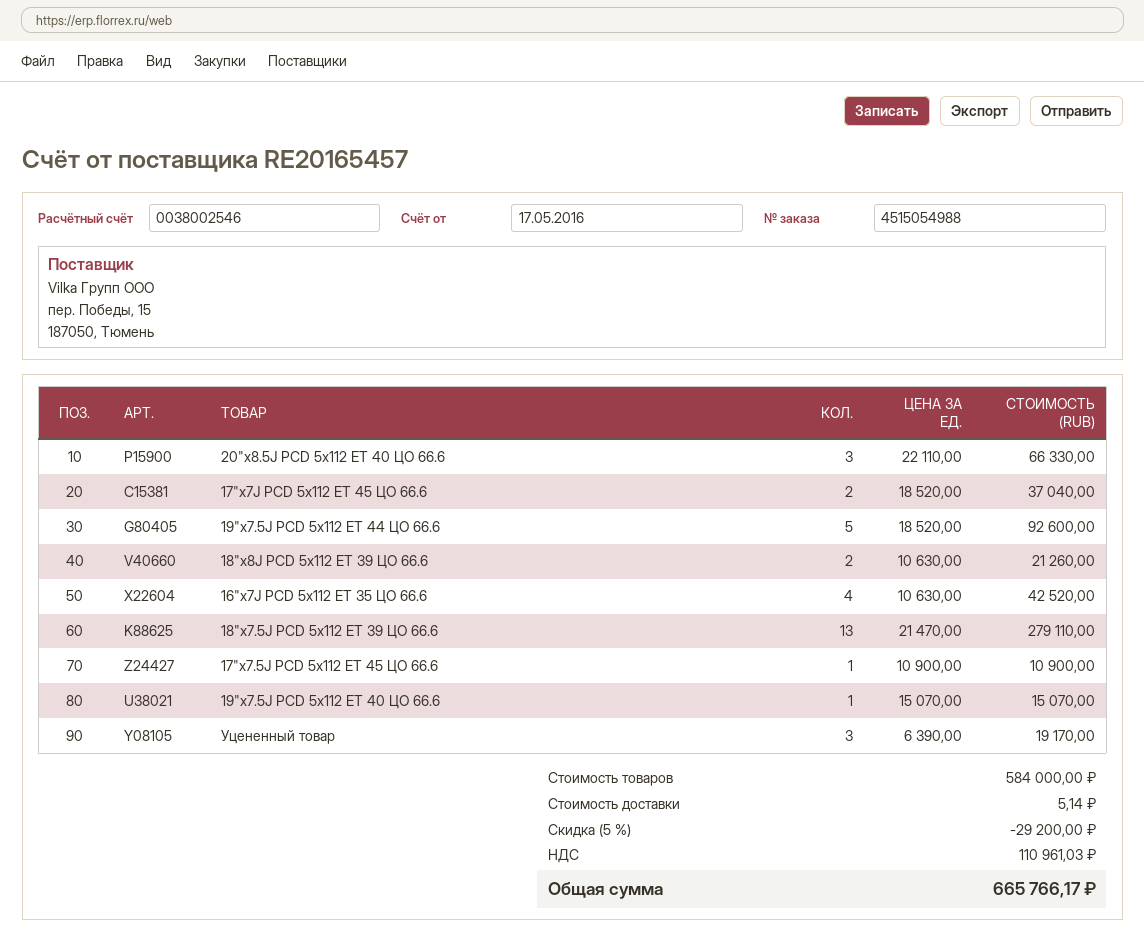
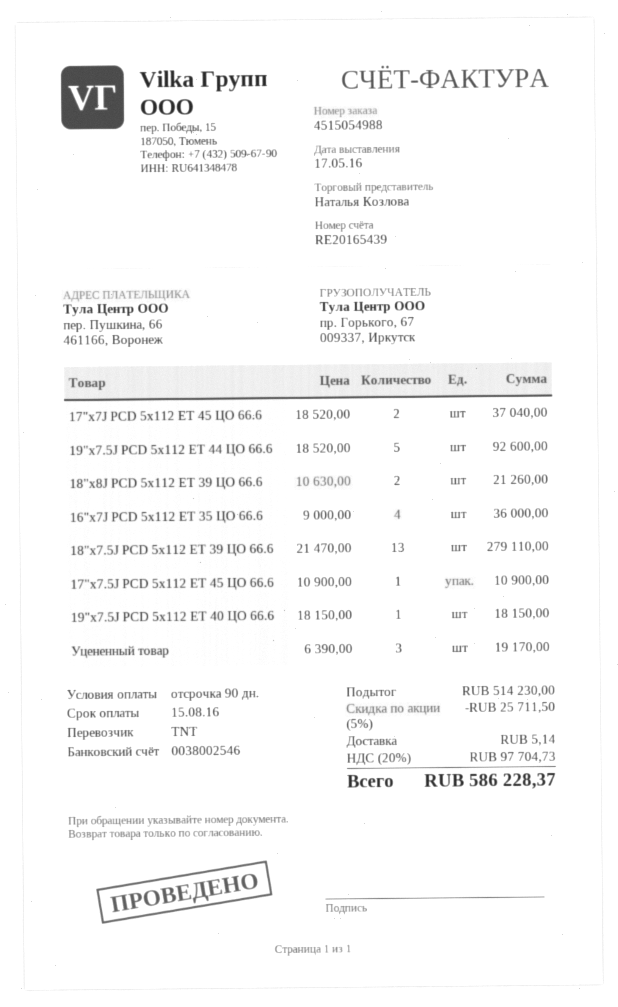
invoice number: RE20165457 -> RE20165439
20"x8.5J PCD 5x112 ЕТ 40 ЦО 66.6: 3 x 22110.00 = 66330.00 -> none
16"x7J PCD 5x112 ЕТ 35 ЦО 66.6: 4 x 10630.00 = 42520.00 -> 4 x 9000.00 = 36000.00
19"x7.5J PCD 5x112 ЕТ 40 ЦО 66.6: 1 x 15070.00 = 15070.00 -> 1 x 18150.00 = 18150.00
subtotal: 584000.00 -> 514230.00
discount: 5% = 29200.00 -> 5% = 25711.50
tax: 110961.03 -> 97704.73
total: 665766.17 -> 586228.37

